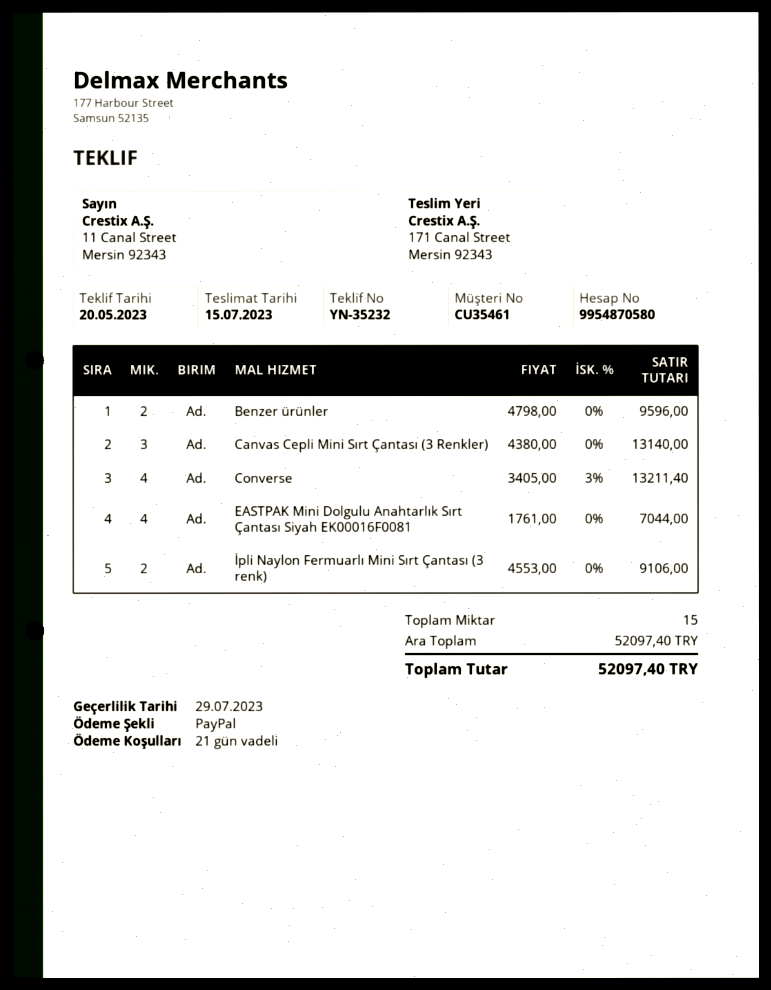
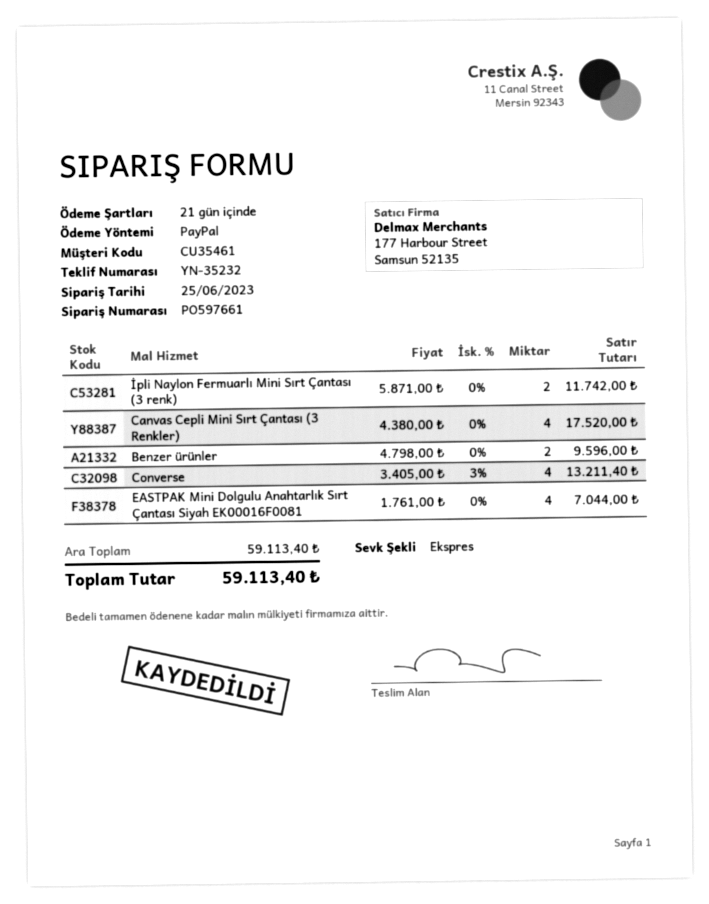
Canvas Cepli Mini Sırt Çantası (3 Renkler): 3 x 4380.00 = 13140.00 -> 4 x 4380.00 = 17520.00
İpli Naylon Fermuarlı Mini Sırt Çantası (3 renk): 2 x 4553.00 = 9106.00 -> 2 x 5871.00 = 11742.00
subtotal: 52097.40 -> 59113.40
total: 52097.40 -> 59113.40

